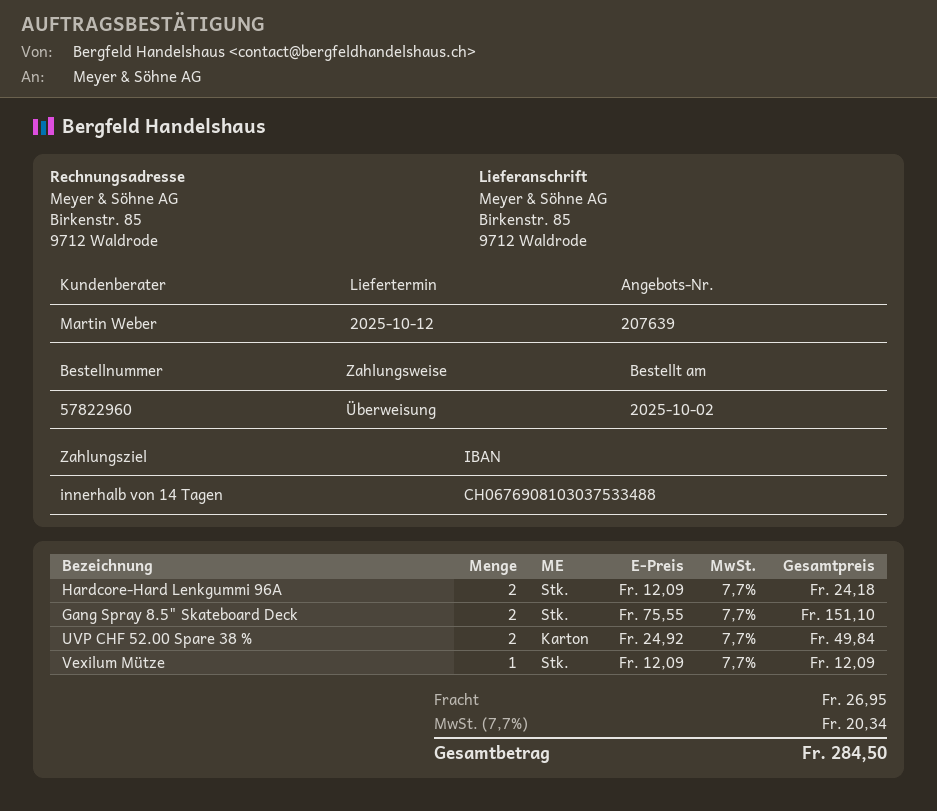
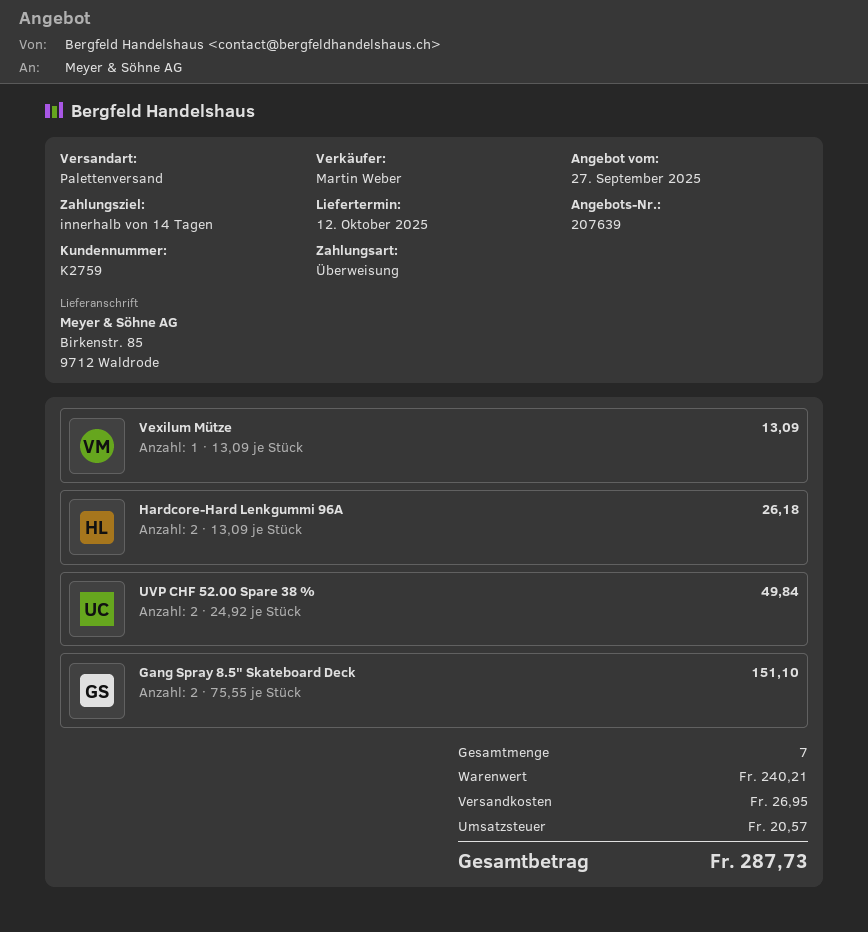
Hardcore-Hard Lenkgummi 96A: 2 x 12.09 = 24.18 -> 2 x 13.09 = 26.18
Vexilum Mütze: 1 x 12.09 = 12.09 -> 1 x 13.09 = 13.09
tax: 20.34 -> 20.57
total: 284.50 -> 287.73

